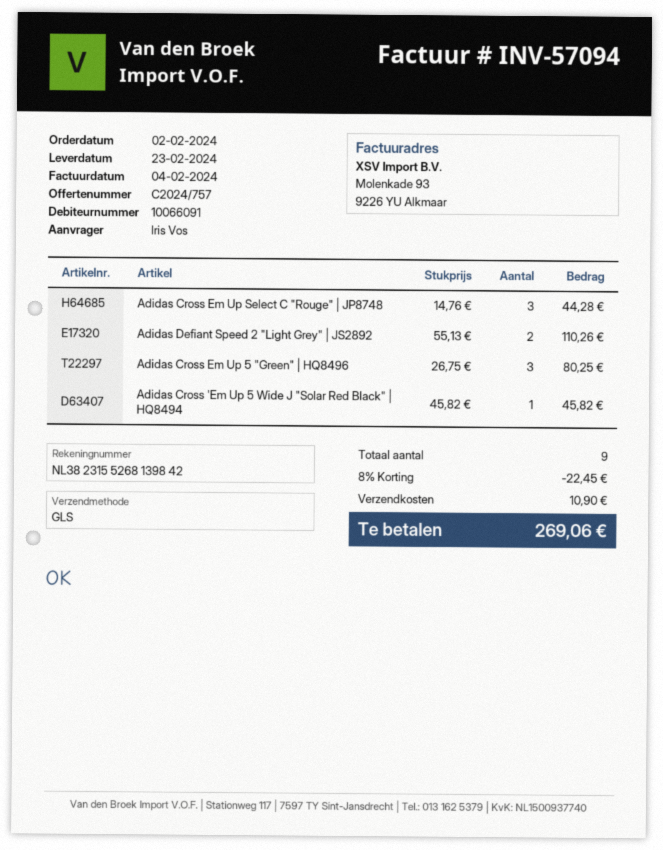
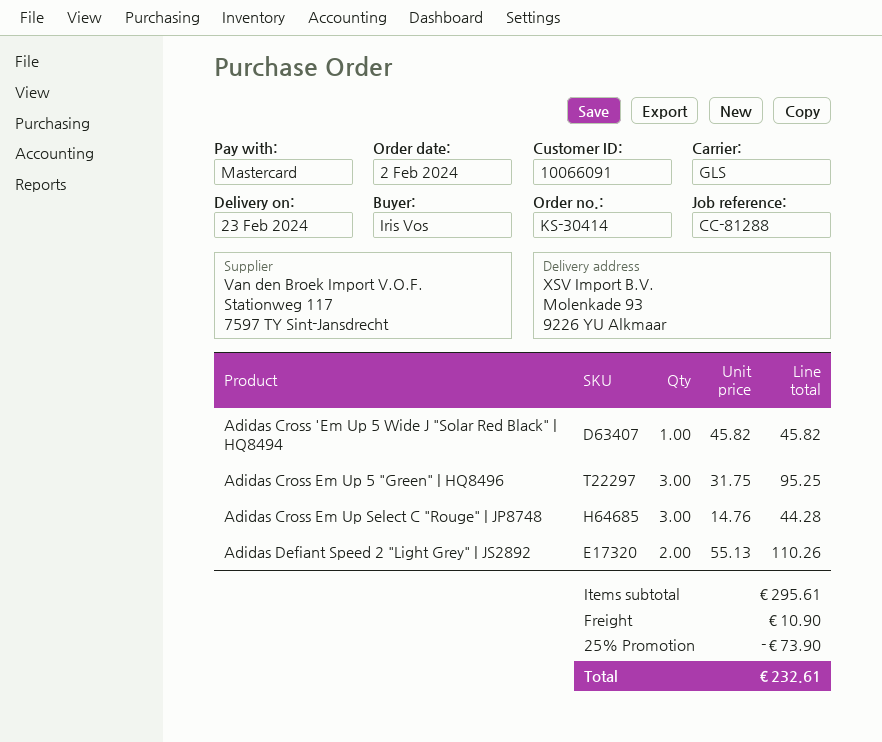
Adidas Cross Em Up 5 "Green" | HQ8496: 3 x 26.75 = 80.25 -> 3 x 31.75 = 95.25
discount: 8% = 22.45 -> 25% = 73.90
total: 269.06 -> 232.61

